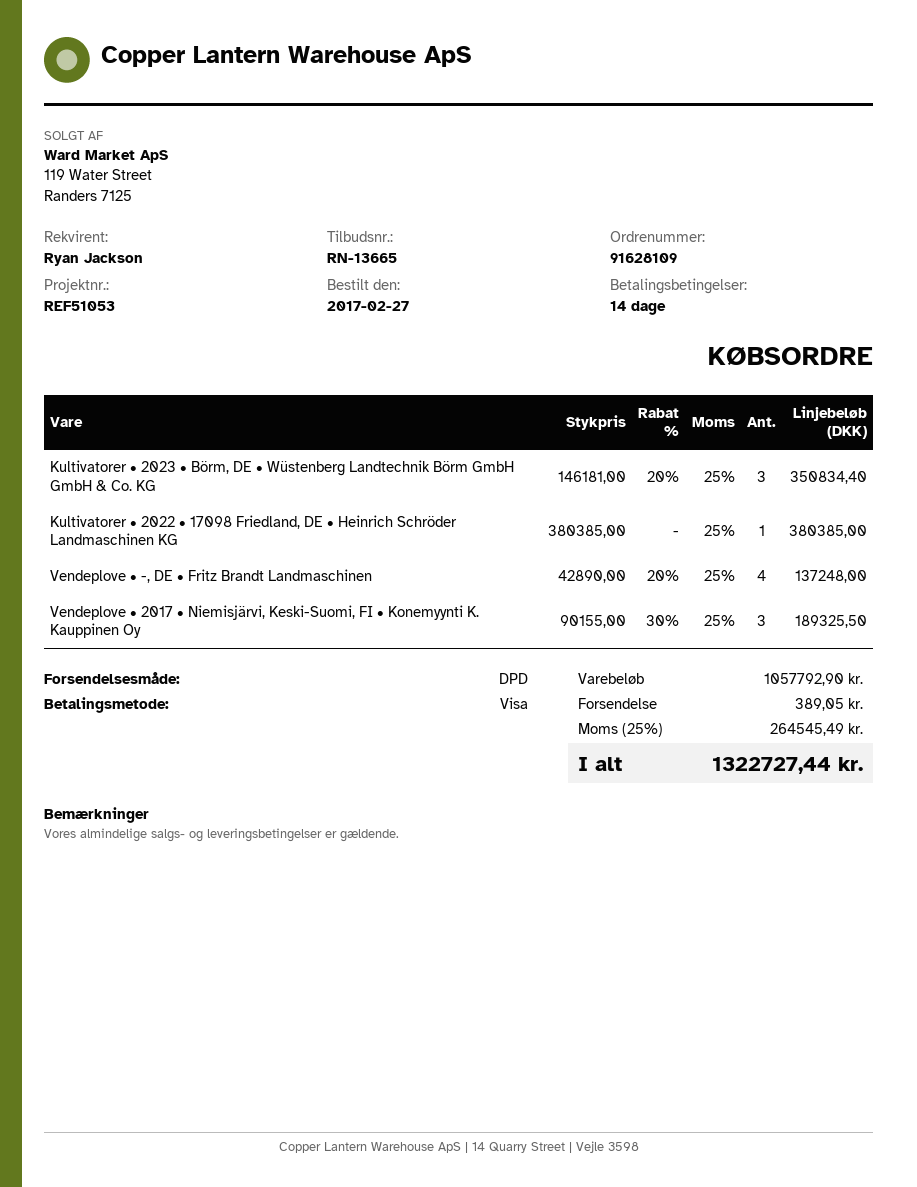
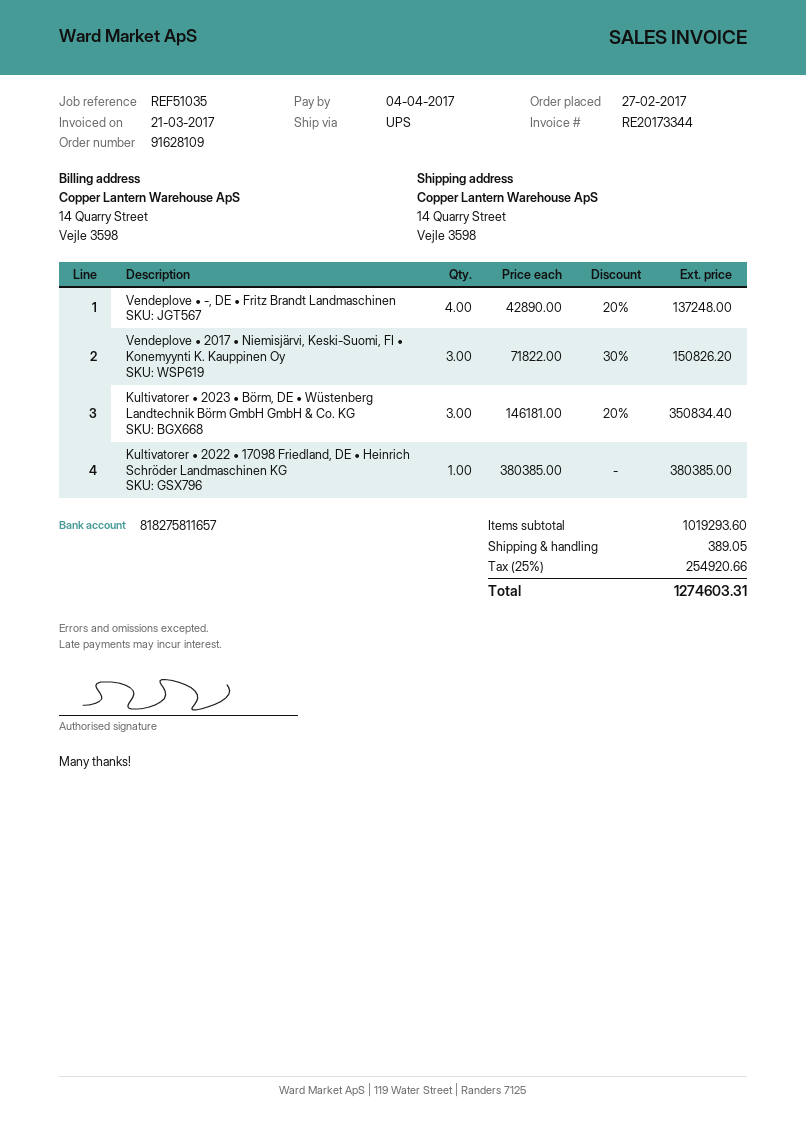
reference: REF51053 -> REF51035
shipping method: DPD -> UPS
Vendeplove • 2017 • Niemisjärvi, Keski-Suomi, FI • Konemyynti K. Kauppinen Oy: 3 x 90155.00 - 30% = 189325.50 -> 3 x 71822.00 - 30% = 150826.20
subtotal: 1057792.90 -> 1019293.60
tax: 25% = 264545.49 -> 25% = 254920.66
total: 1322727.44 -> 1274603.31

